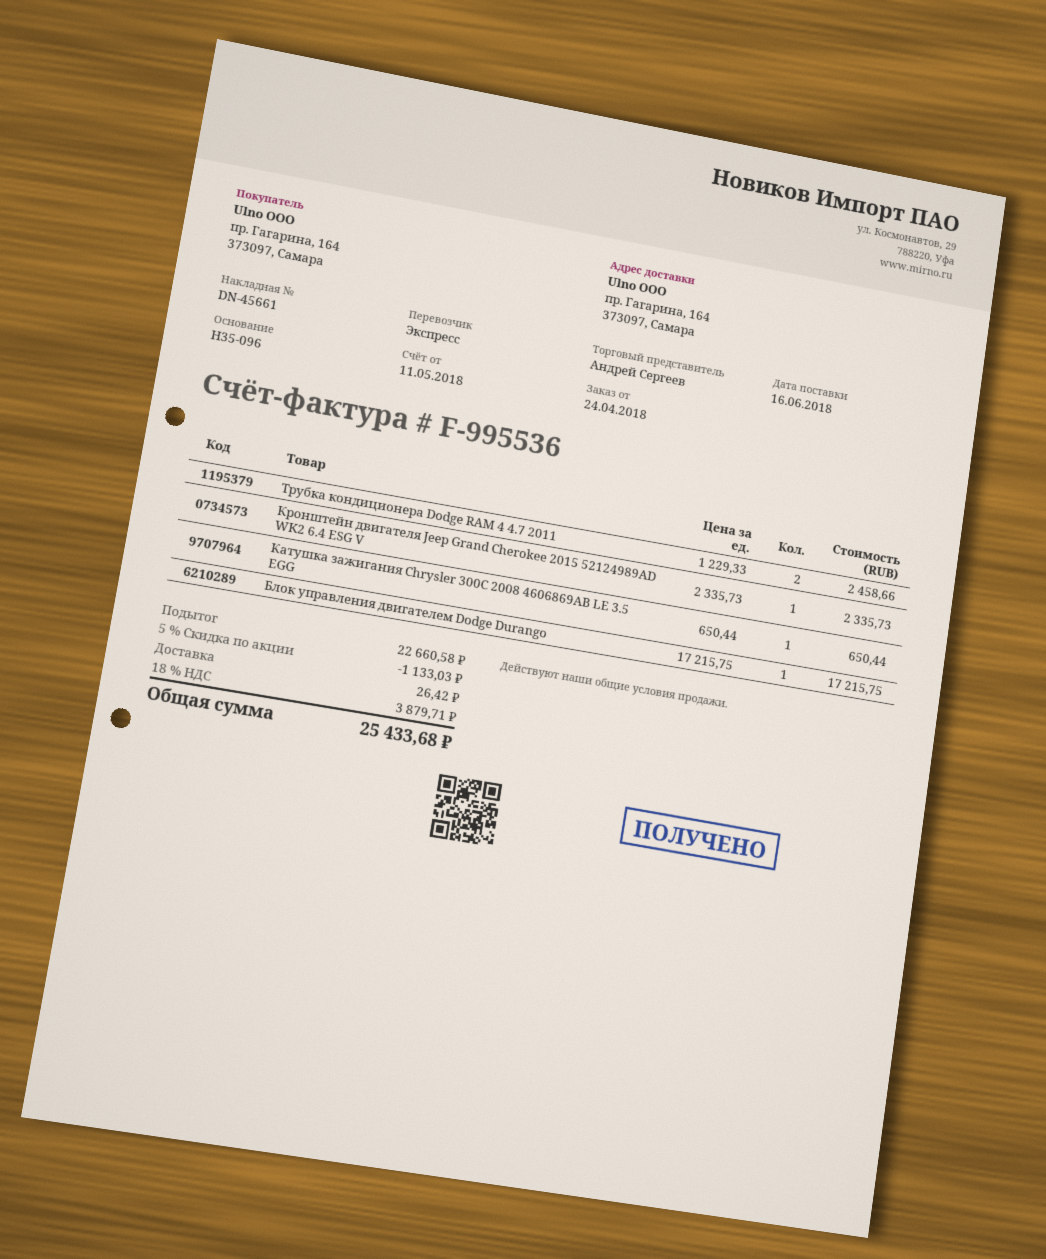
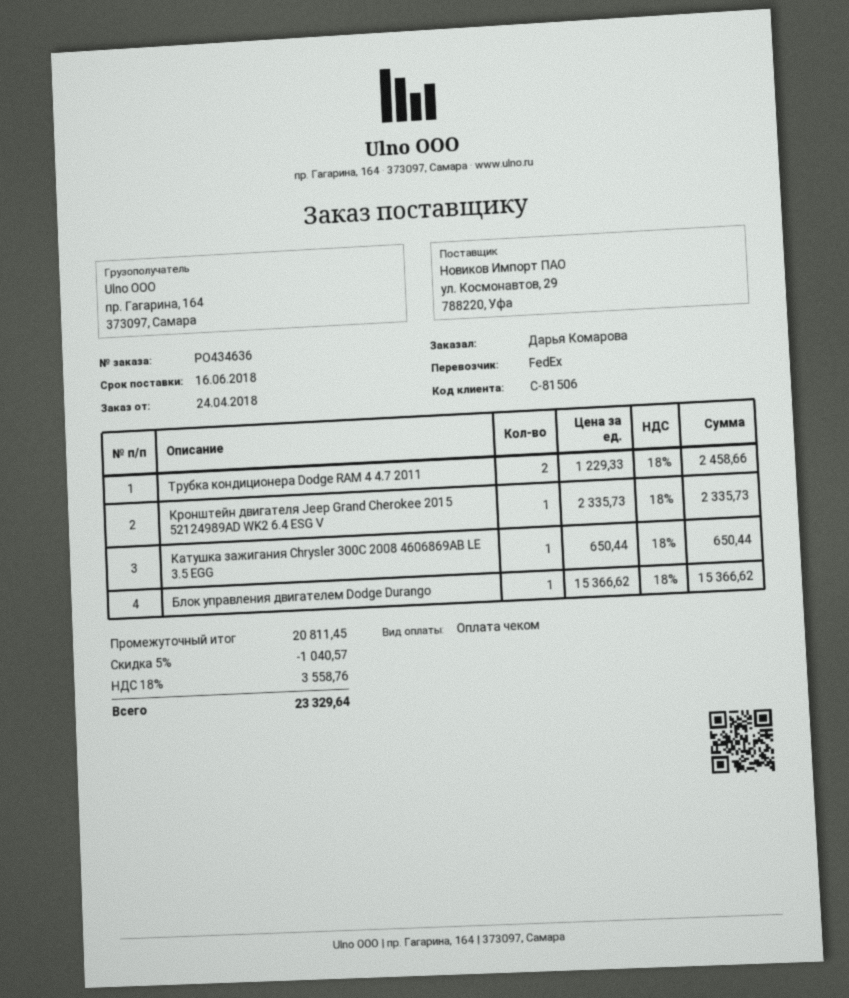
shipping method: express -> FedEx
Блок управления двигателем Dodge Durango: 1 x 17215.75 = 17215.75 -> 1 x 15366.62 = 15366.62
subtotal: 22660.58 -> 20811.45
discount: 5% = 1133.03 -> 5% = 1040.57
shipping: 26.42 -> none
tax: 18% = 3879.71 -> 18% = 3558.76
total: 25433.68 -> 23329.64

